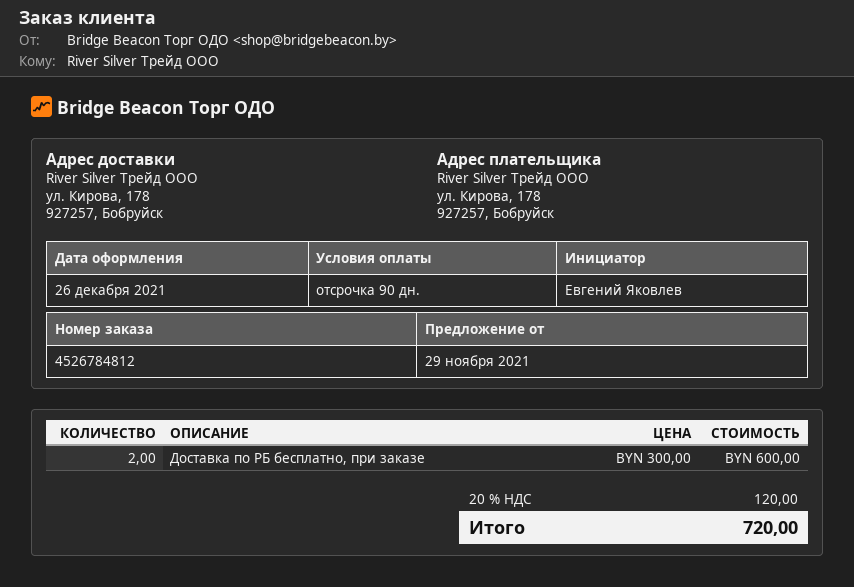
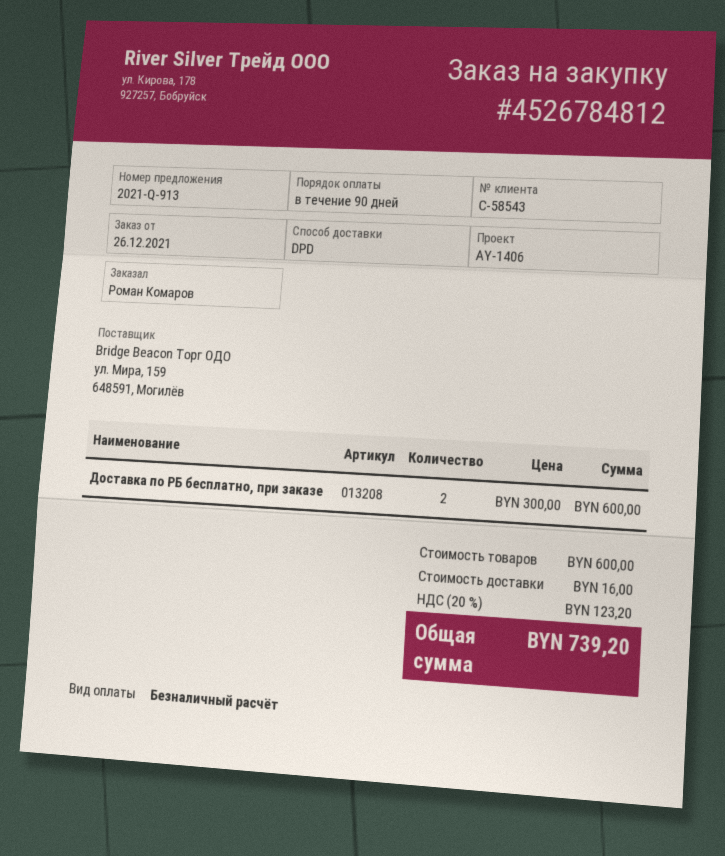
ordered by: Евгений Яковлев -> Роман Комаров
shipping: none -> 16.00
tax: 20% = 120.00 -> 20% = 123.20
total: 720.00 -> 739.20

